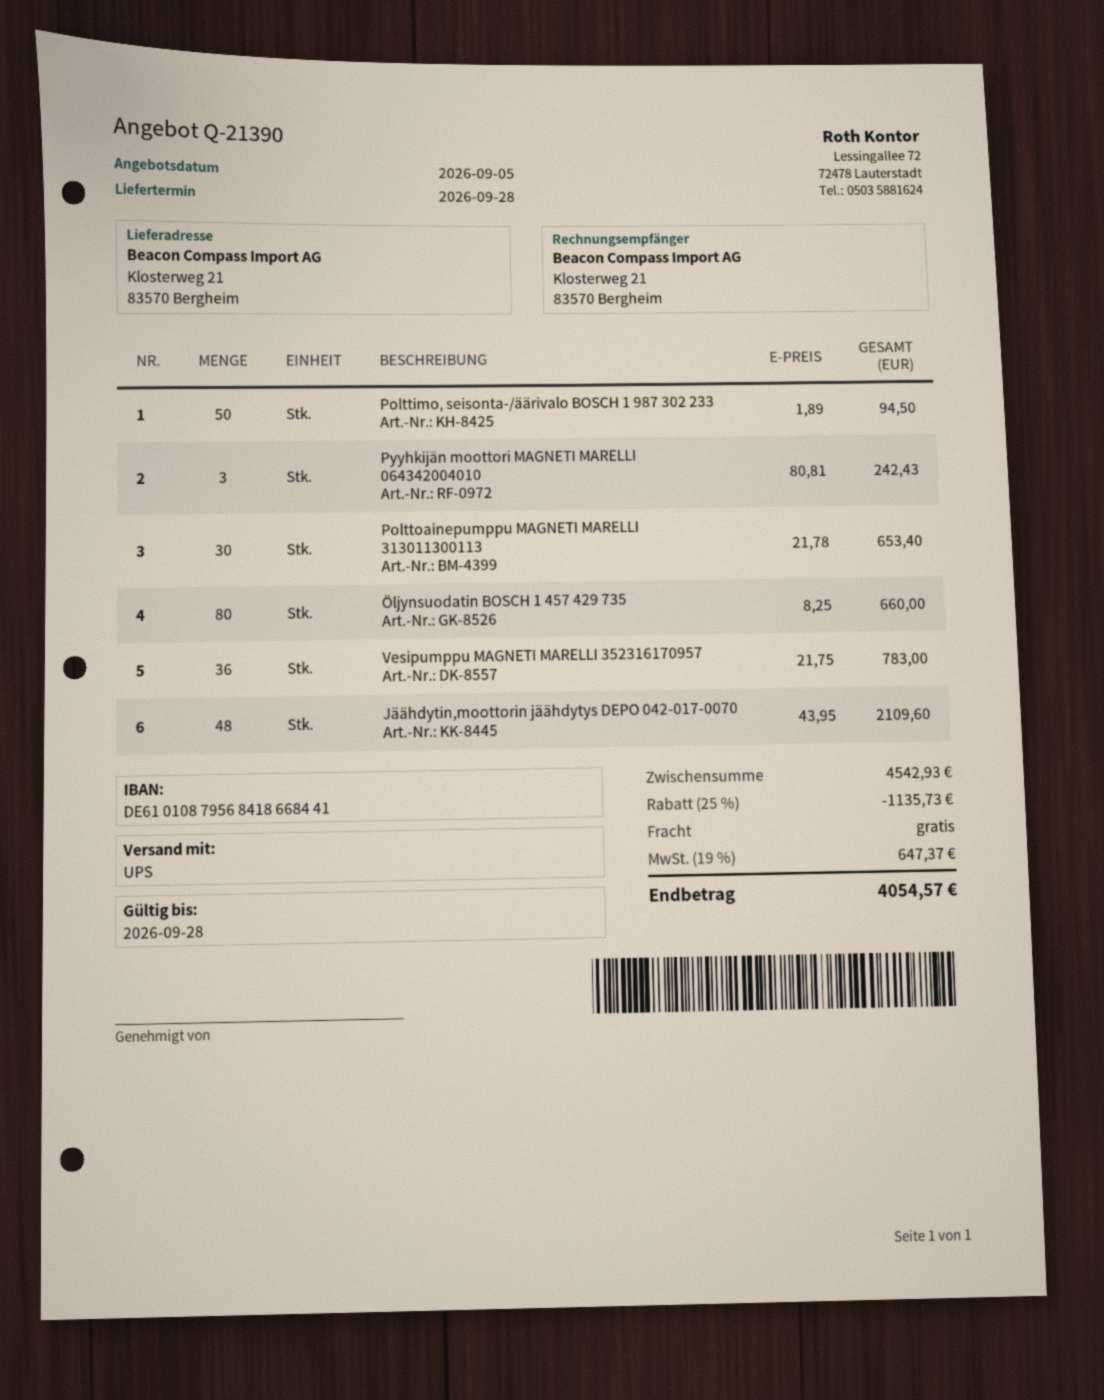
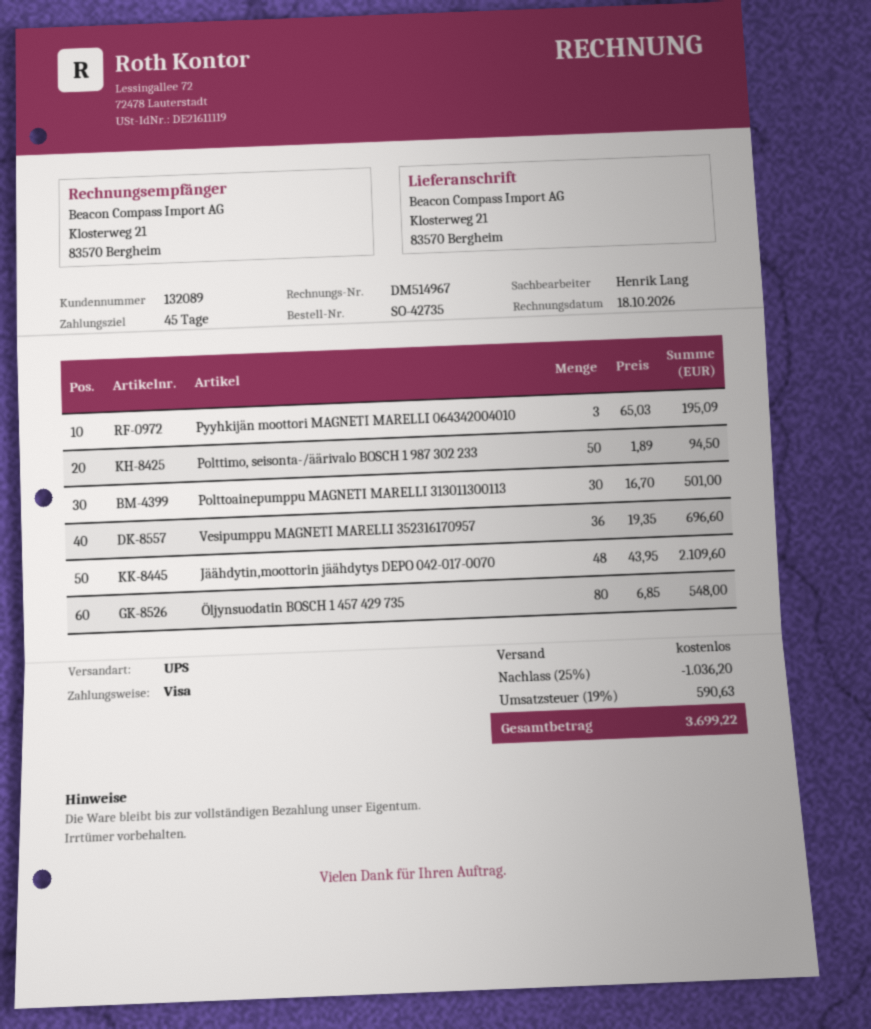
Pyyhkijän moottori MAGNETI MARELLI 064342004010: 3 x 80.81 = 242.43 -> 3 x 65.03 = 195.09
Polttoainepumppu MAGNETI MARELLI 313011300113: 30 x 21.78 = 653.40 -> 30 x 16.70 = 501.00
Öljynsuodatin BOSCH 1 457 429 735: 80 x 8.25 = 660.00 -> 80 x 6.85 = 548.00
Vesipumppu MAGNETI MARELLI 352316170957: 36 x 21.75 = 783.00 -> 36 x 19.35 = 696.60
discount: 25% = 1135.73 -> 25% = 1036.20
tax: 19% = 647.37 -> 19% = 590.63
total: 4054.57 -> 3699.22

